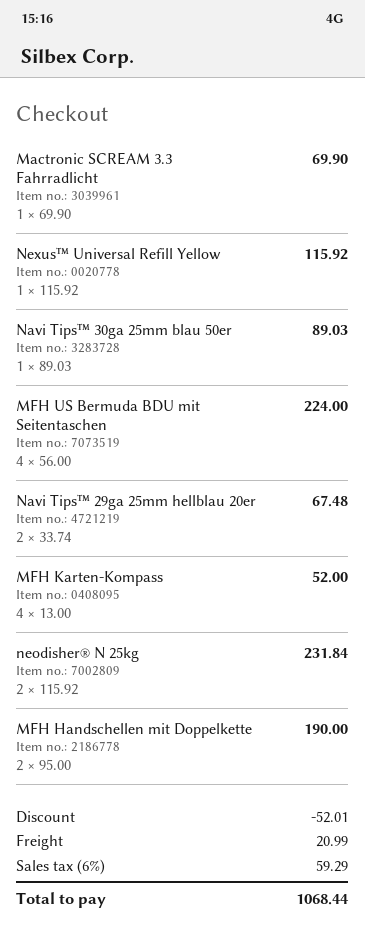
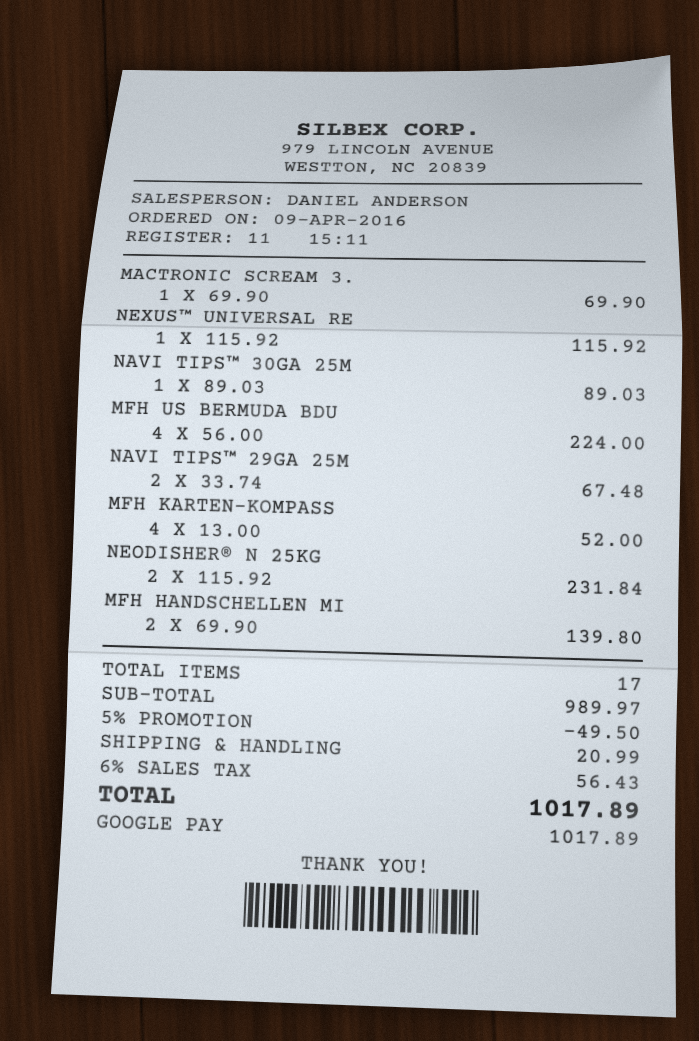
MFH Handschellen mit Doppelkette: 2 x 95.00 = 190.00 -> 2 x 69.90 = 139.80
discount: 52.01 -> 49.50
tax: 6% = 59.29 -> 6% = 56.43
total: 1068.44 -> 1017.89

